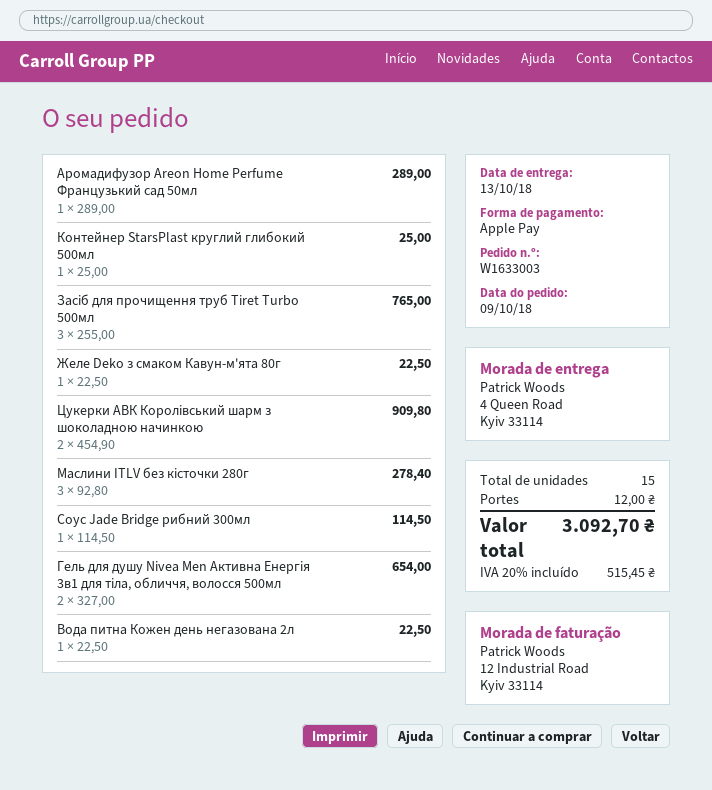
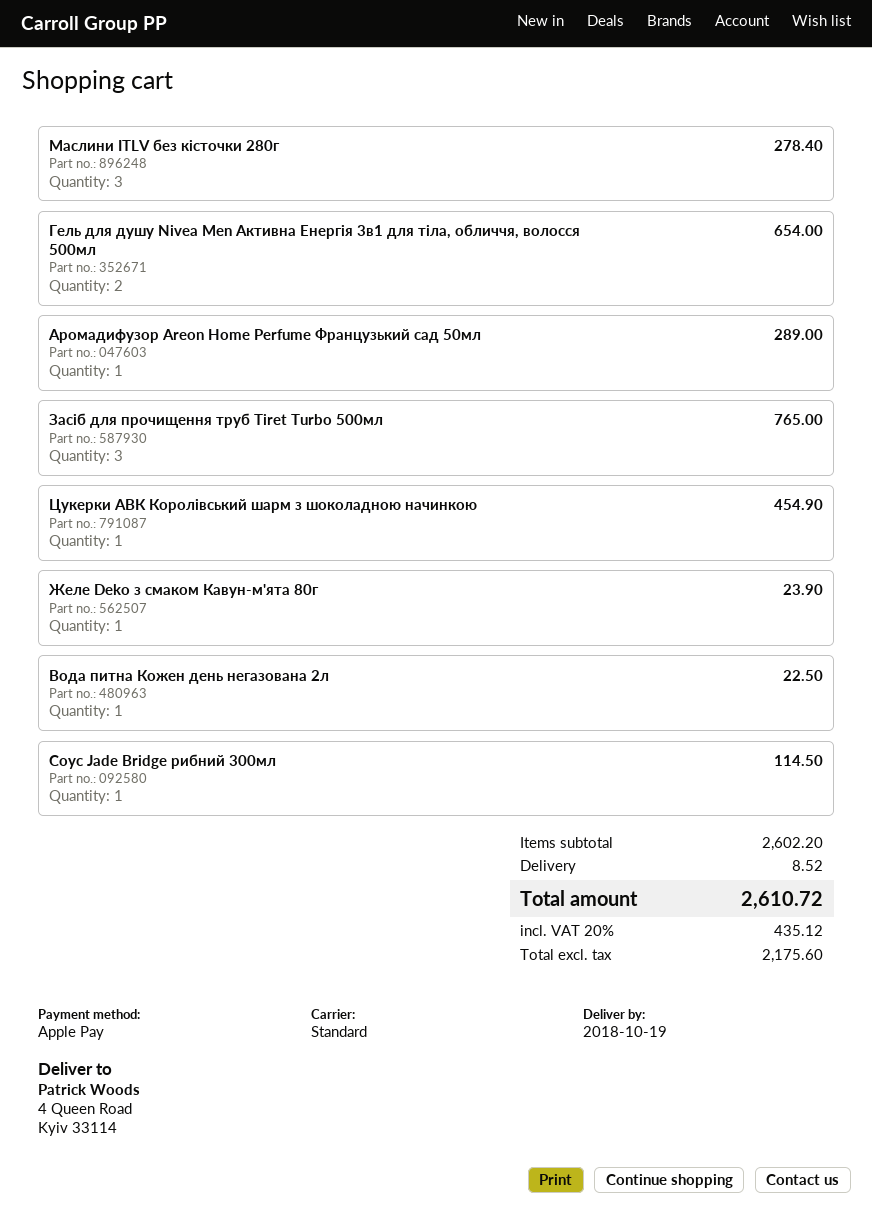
delivery date: 2018-10-13 -> 2018-10-19
Контейнер StarsPlast круглий глибокий 500мл: 1 for 25.00 -> none
Желе Deko з смаком Кавун-м'ята 80г: 1 for 22.50 -> 1 for 23.90
Цукерки АВК Королівський шарм з шоколадною начинкою: 2 for 909.80 -> 1 for 454.90
shipping: 12.00 -> 8.52
tax: 20% = 515.45 -> 20% = 435.12
total: 3092.70 -> 2610.72

